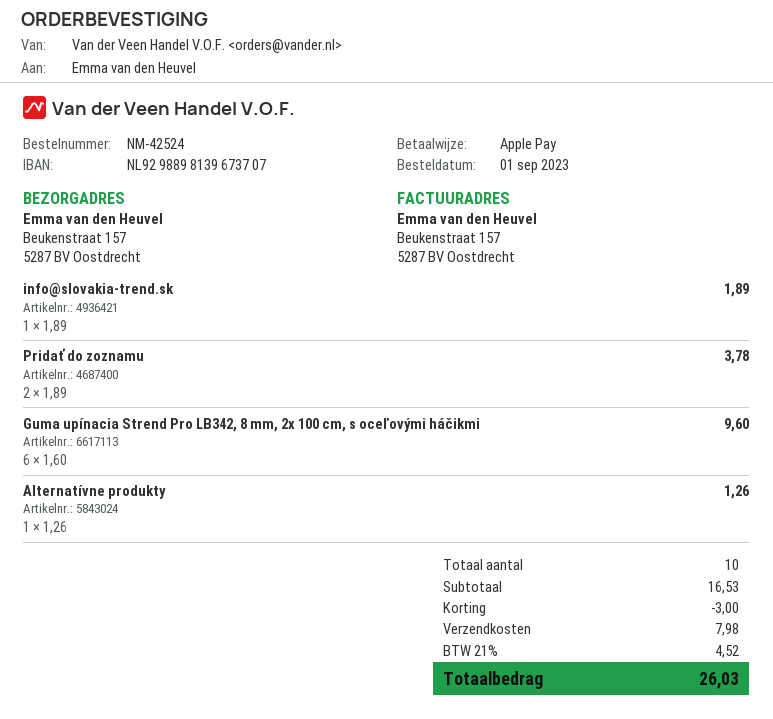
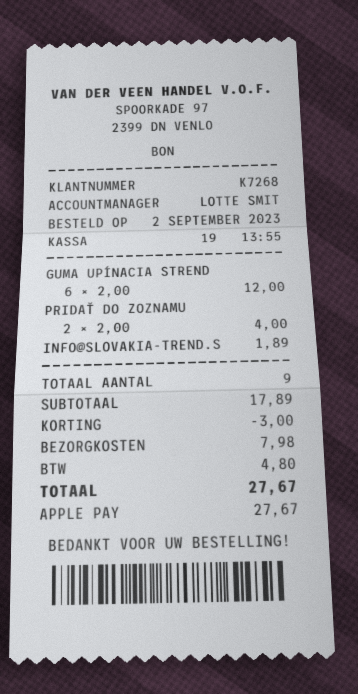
order date: 2023-09-01 -> 2023-09-02
Pridať do zoznamu: 2 x 1.89 = 3.78 -> 2 x 2.00 = 4.00
Guma upínacia Strend Pro LB342, 8 mm, 2x 100 cm, s oceľovými háčikmi: 6 x 1.60 = 9.60 -> 6 x 2.00 = 12.00
Alternatívne produkty: 1 x 1.26 = 1.26 -> none
total quantity: 10 -> 9
subtotal: 16.53 -> 17.89
tax: 4.52 -> 4.80
total: 26.03 -> 27.67

